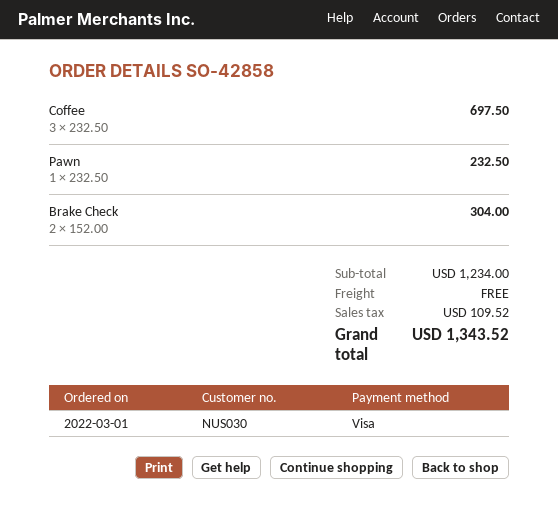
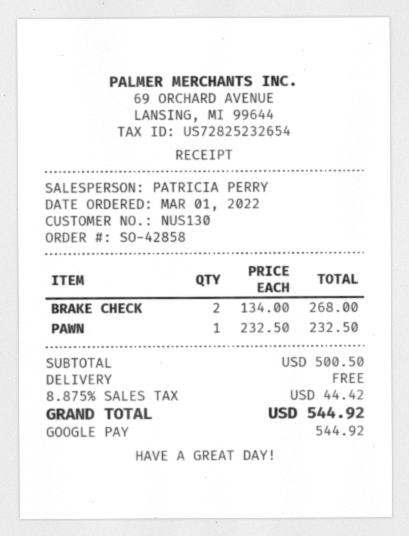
customer number: NUS030 -> NUS130
payment method: Visa -> Google Pay
Coffee: 3 x 232.50 = 697.50 -> none
Brake Check: 2 x 152.00 = 304.00 -> 2 x 134.00 = 268.00
subtotal: 1234.00 -> 500.50
tax: 109.52 -> 44.42
total: 1343.52 -> 544.92

